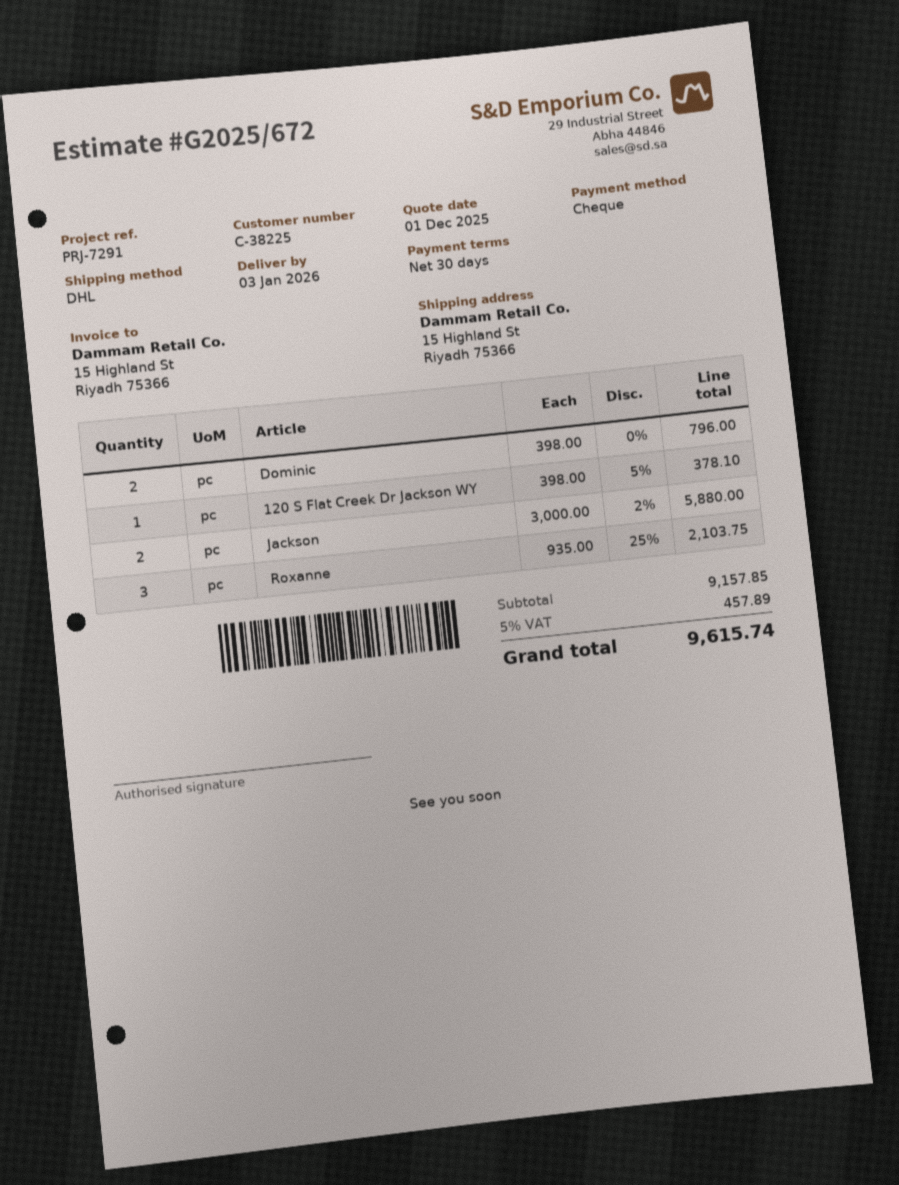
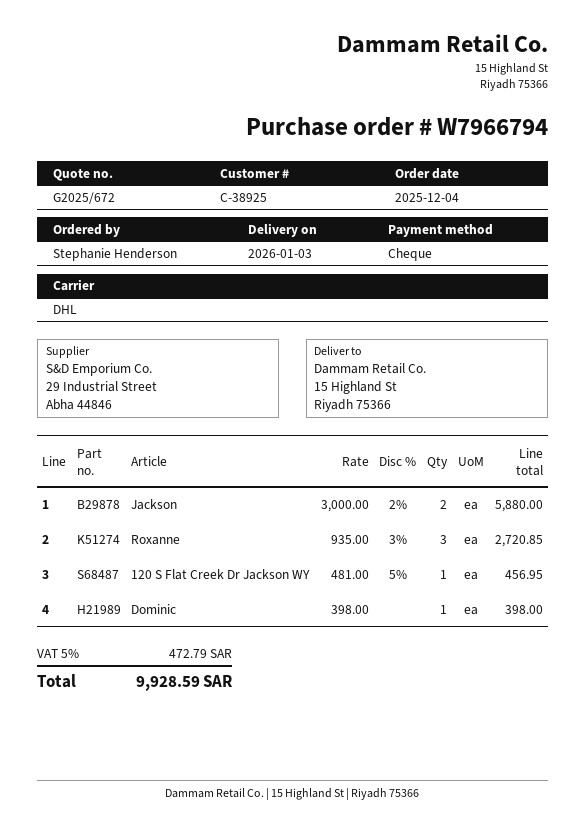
customer number: C-38225 -> C-38925
Dominic: 2 x 398.00 = 796.00 -> 1 x 398.00 = 398.00
120 S Flat Creek Dr Jackson WY: 1 x 398.00 - 5% = 378.10 -> 1 x 481.00 - 5% = 456.95
Roxanne: 3 x 935.00 - 25% = 2103.75 -> 3 x 935.00 - 3% = 2720.85
tax: 5% = 457.89 -> 5% = 472.79
total: 9615.74 -> 9928.59

